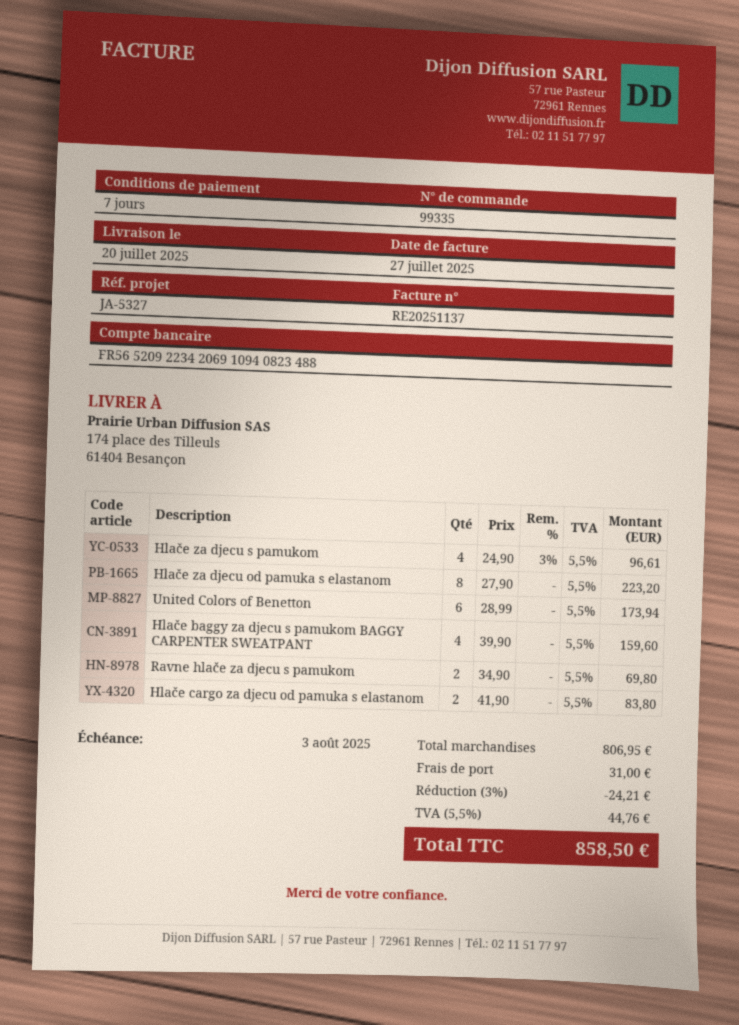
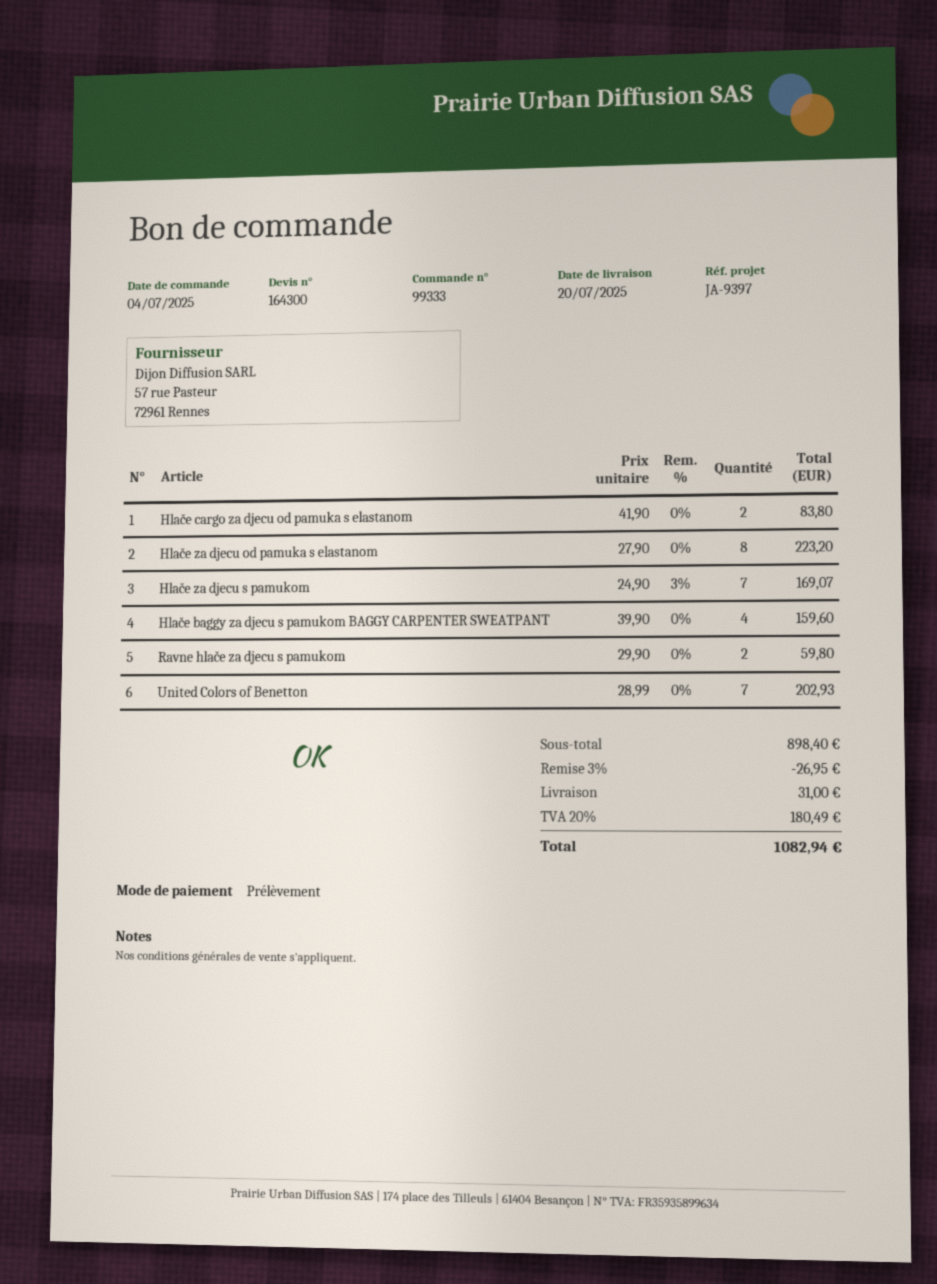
order number: 99335 -> 99333
reference: JA-5327 -> JA-9397
Hlače za djecu s pamukom: 4 x 24.90 - 3% = 96.61 -> 7 x 24.90 - 3% = 169.07
United Colors of Benetton: 6 x 28.99 = 173.94 -> 7 x 28.99 = 202.93
Ravne hlače za djecu s pamukom: 2 x 34.90 = 69.80 -> 2 x 29.90 = 59.80
subtotal: 806.95 -> 898.40
discount: 3% = 24.21 -> 3% = 26.95
tax: 5.5% = 44.76 -> 20% = 180.49
total: 858.50 -> 1082.94

